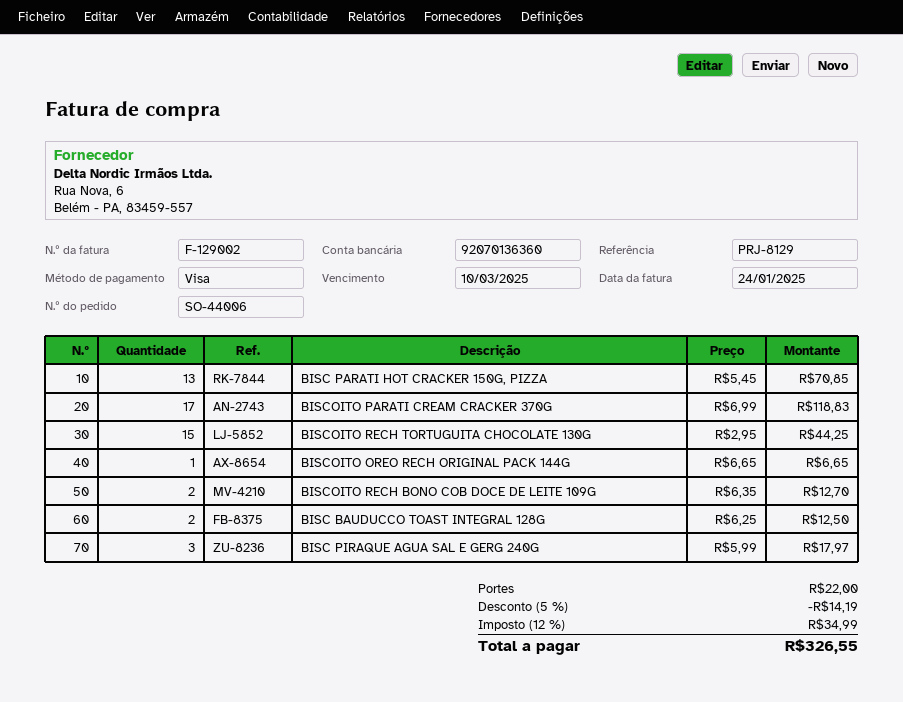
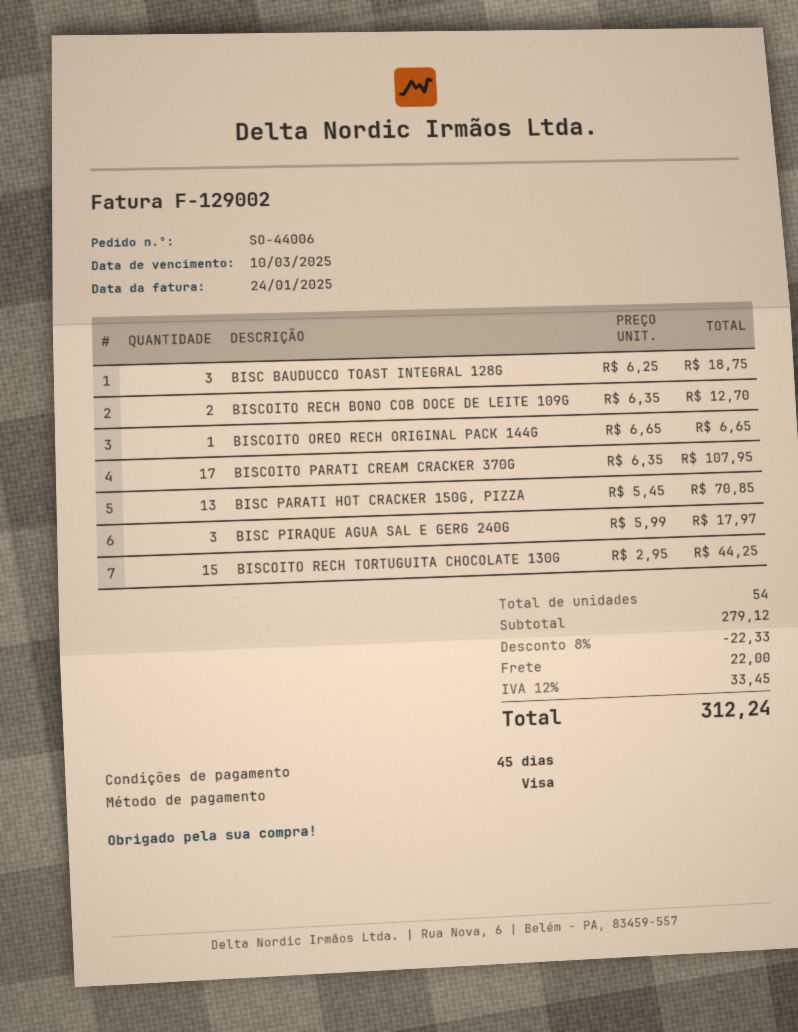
BISCOITO PARATI CREAM CRACKER 370G: 17 x 6.99 = 118.83 -> 17 x 6.35 = 107.95
BISC BAUDUCCO TOAST INTEGRAL 128G: 2 x 6.25 = 12.50 -> 3 x 6.25 = 18.75
discount: 5% = 14.19 -> 8% = 22.33
tax: 12% = 34.99 -> 12% = 33.45
total: 326.55 -> 312.24

